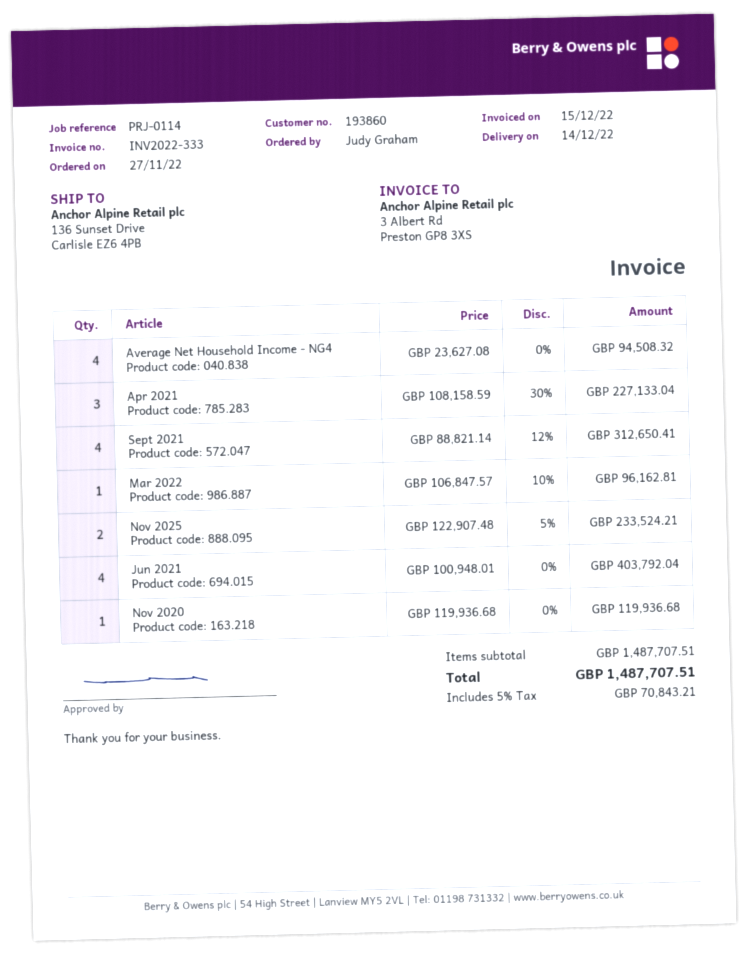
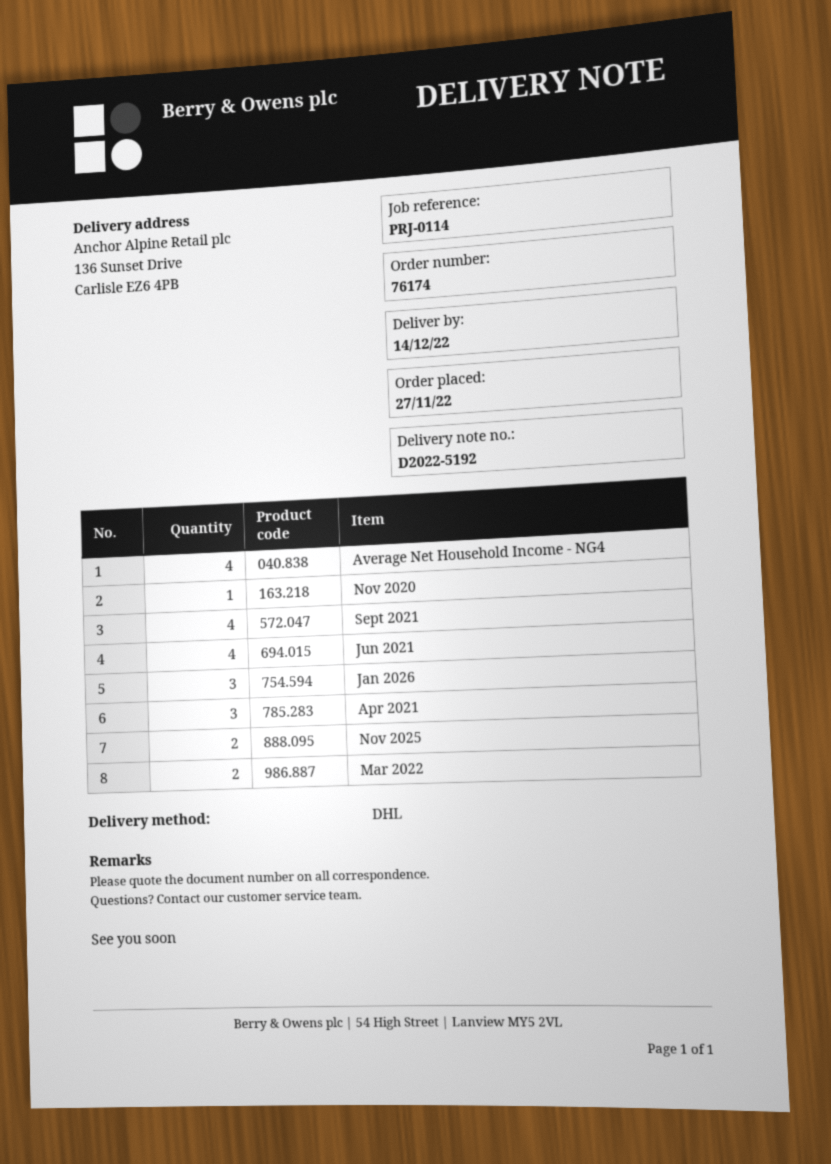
Mar 2022: 1 -> 2
Jan 2026: none -> 3

